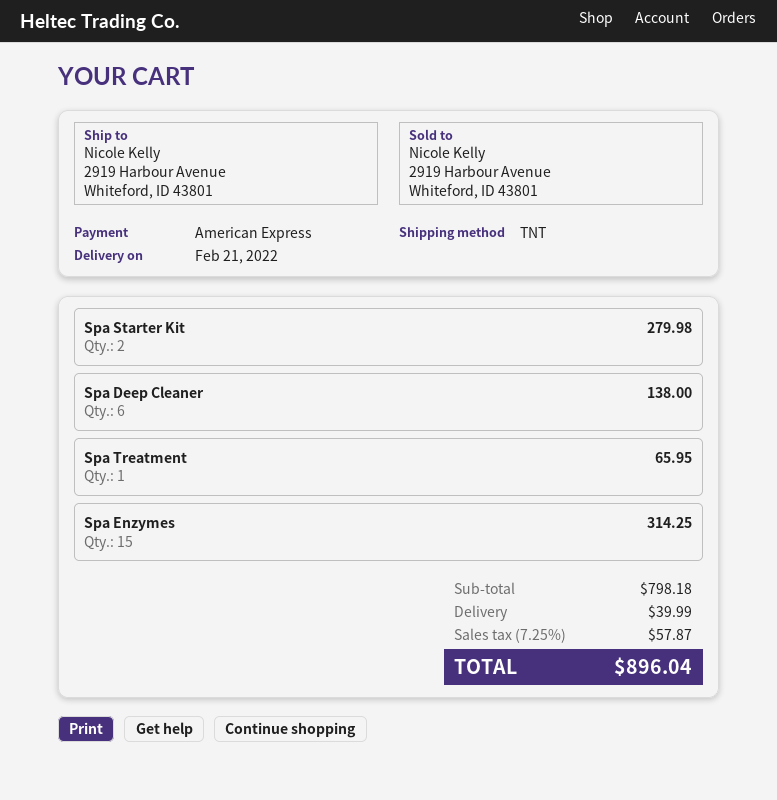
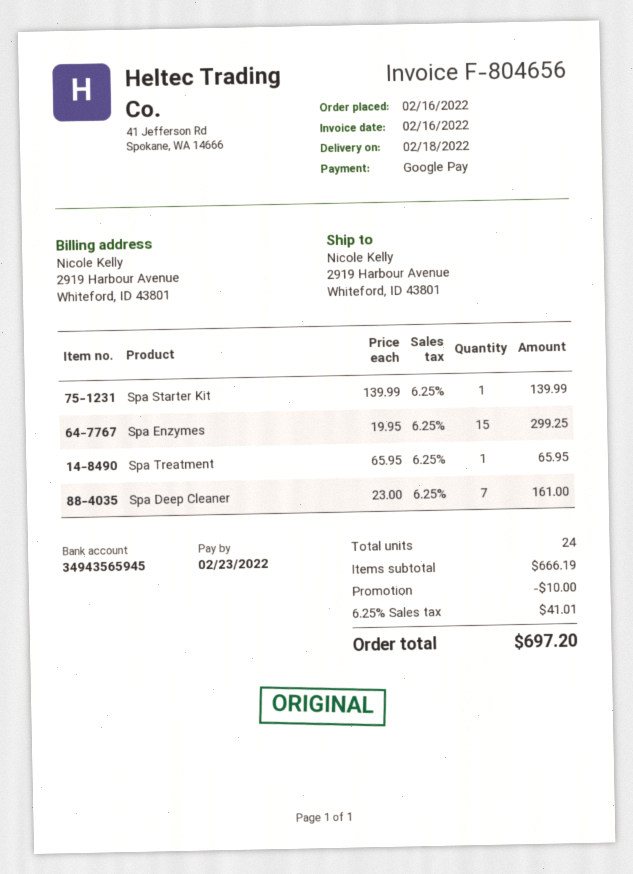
delivery date: 2022-02-21 -> 2022-02-18
payment method: American Express -> Google Pay
Spa Starter Kit: 2 for 279.98 -> 1 for 139.99
Spa Deep Cleaner: 6 for 138.00 -> 7 for 161.00
Spa Enzymes: 15 for 314.25 -> 15 for 299.25
subtotal: 798.18 -> 666.19
discount: none -> 10.00
shipping: 39.99 -> none
tax: 7.25% = 57.87 -> 6.25% = 41.01
total: 896.04 -> 697.20

